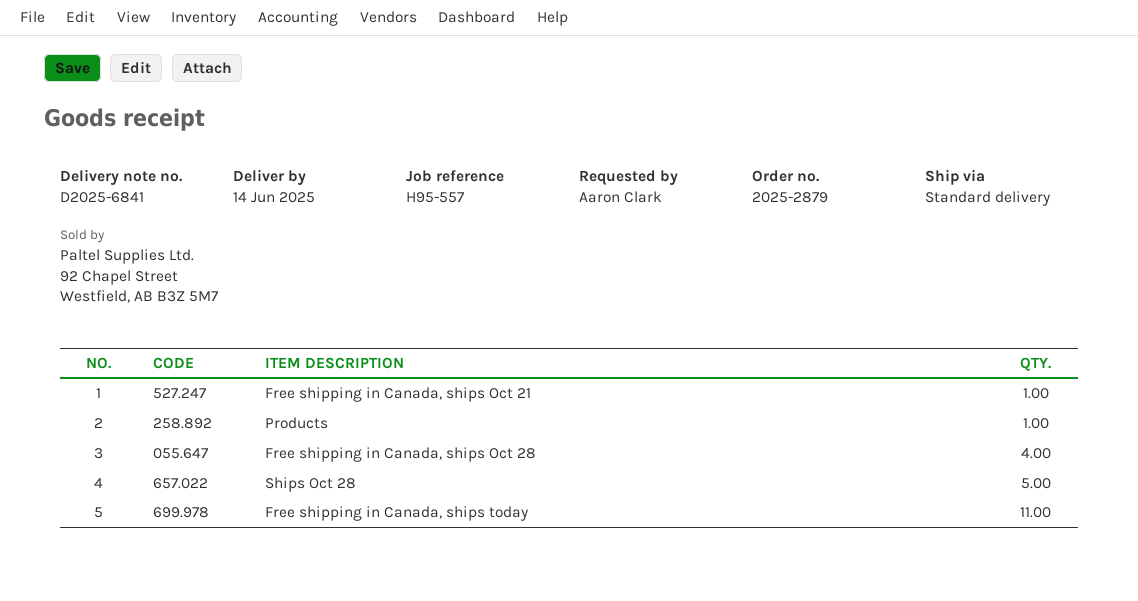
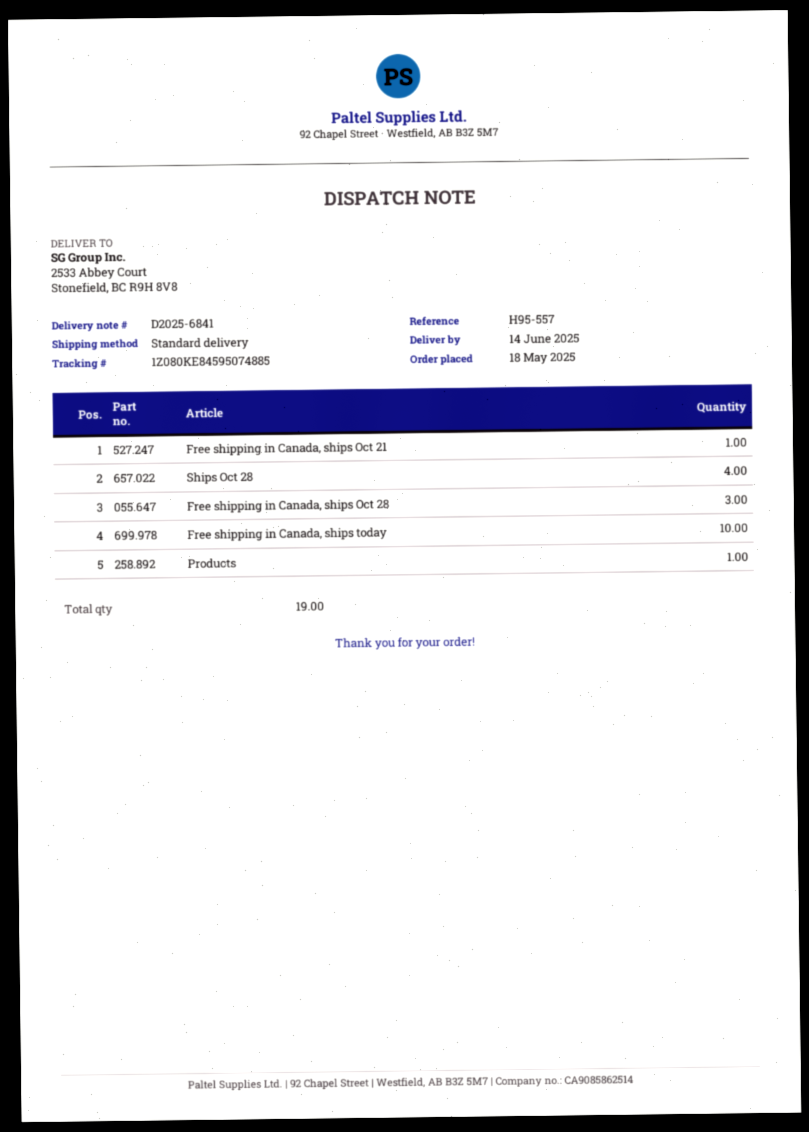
Free shipping in Canada, ships Oct 28: 4 -> 3
Ships Oct 28: 5 -> 4
Free shipping in Canada, ships today: 11 -> 10

